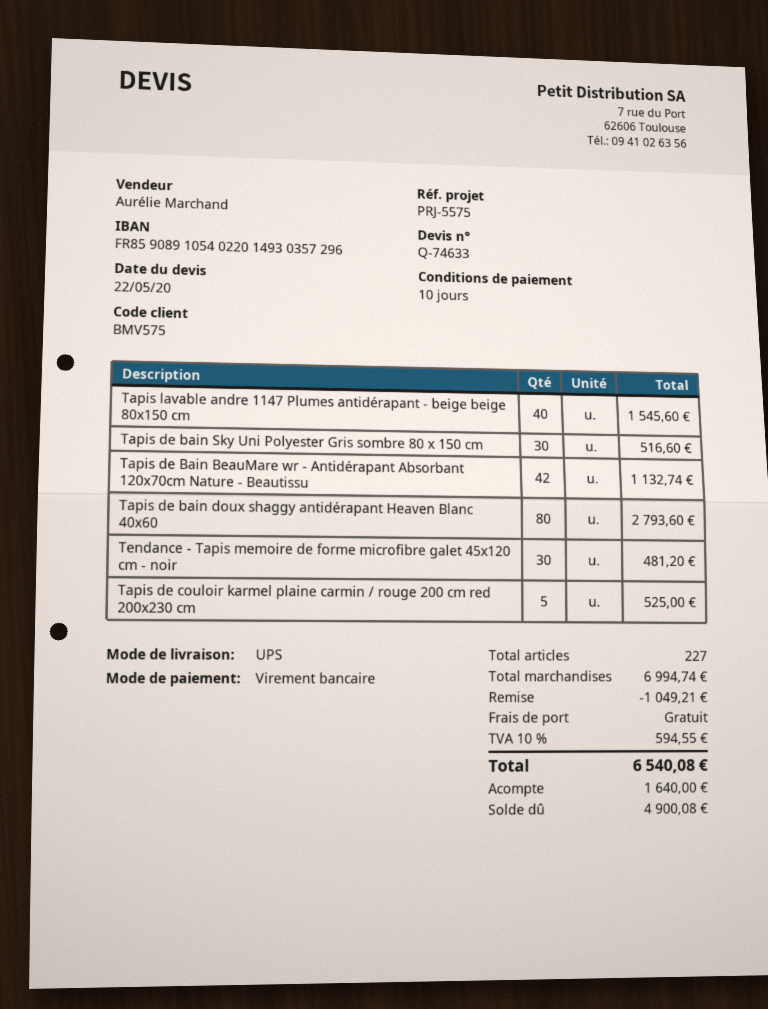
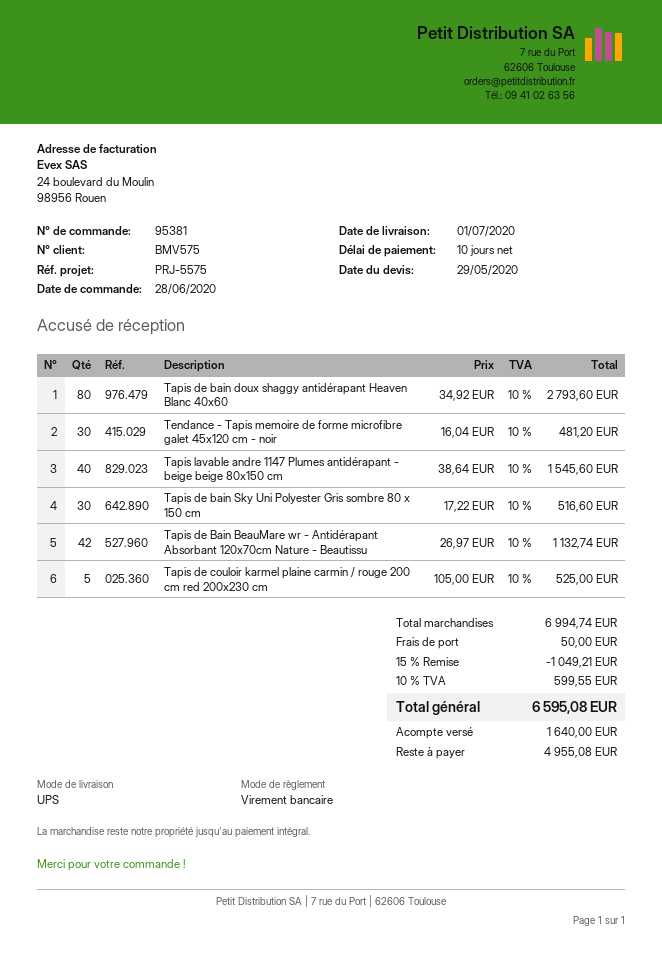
quote date: 2020-05-22 -> 2020-05-29
shipping: 0.00 -> 50.00
tax: 10% = 594.55 -> 10% = 599.55
total: 6540.08 -> 6595.08
balance: 4900.08 -> 4955.08

